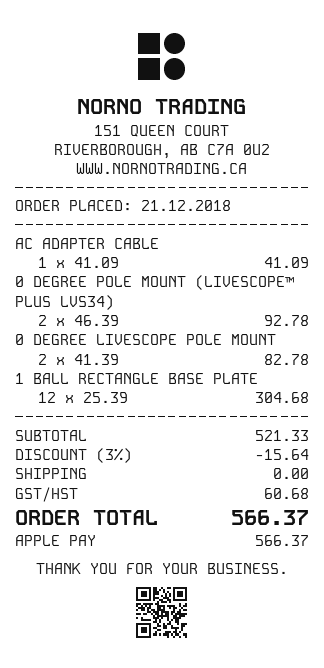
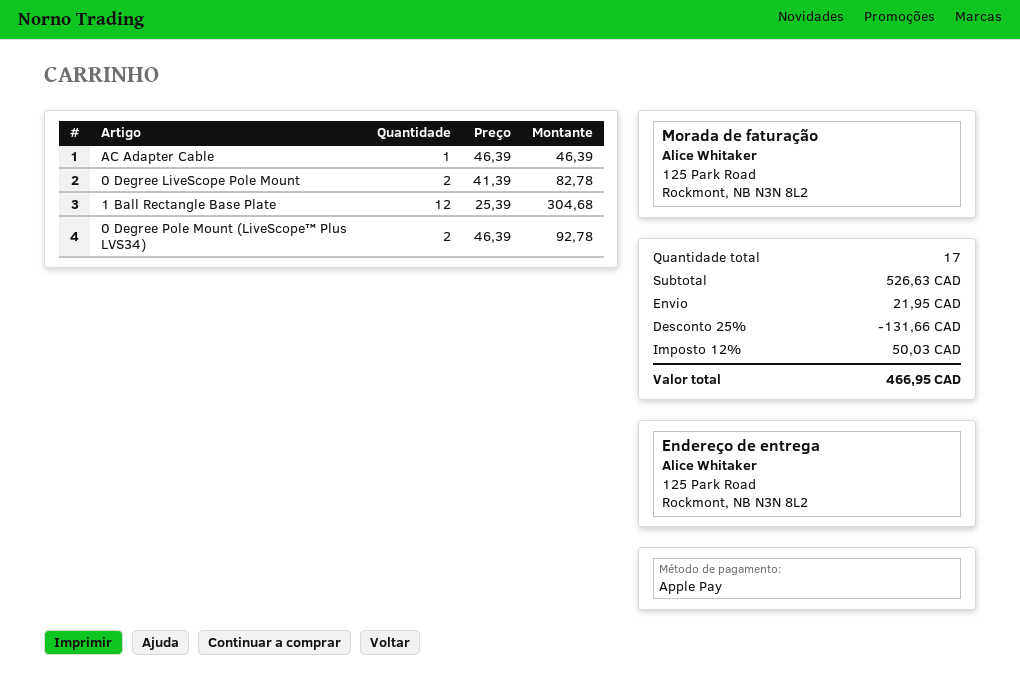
AC ADAPTER CABLE: 1 x 41.09 = 41.09 -> 1 x 46.39 = 46.39
subtotal: 521.33 -> 526.63
discount: 3% = 15.64 -> 25% = 131.66
shipping: 0.00 -> 21.95
tax: 60.68 -> 50.03
total: 566.37 -> 466.95

